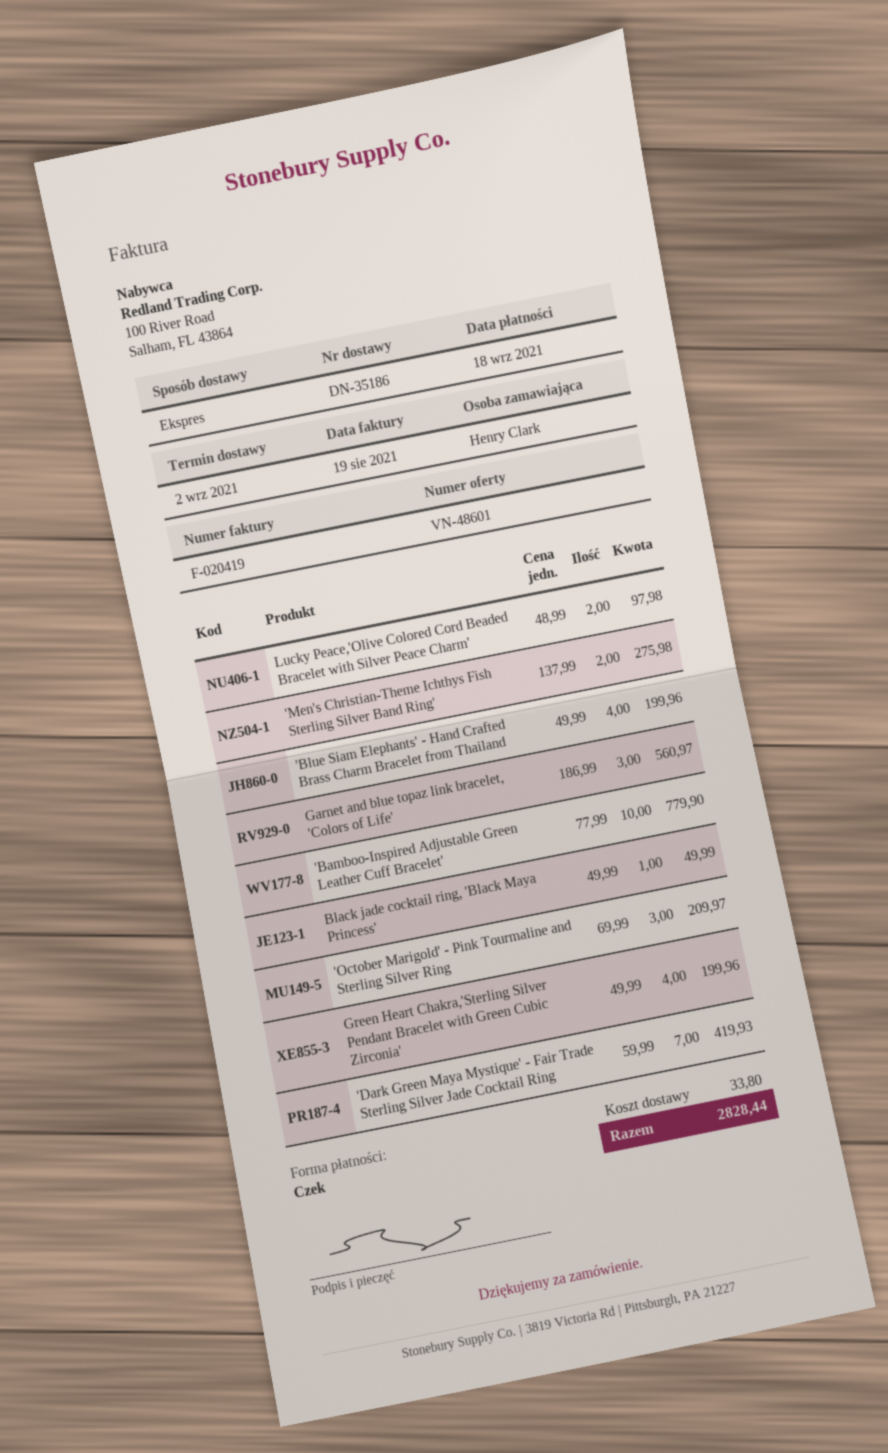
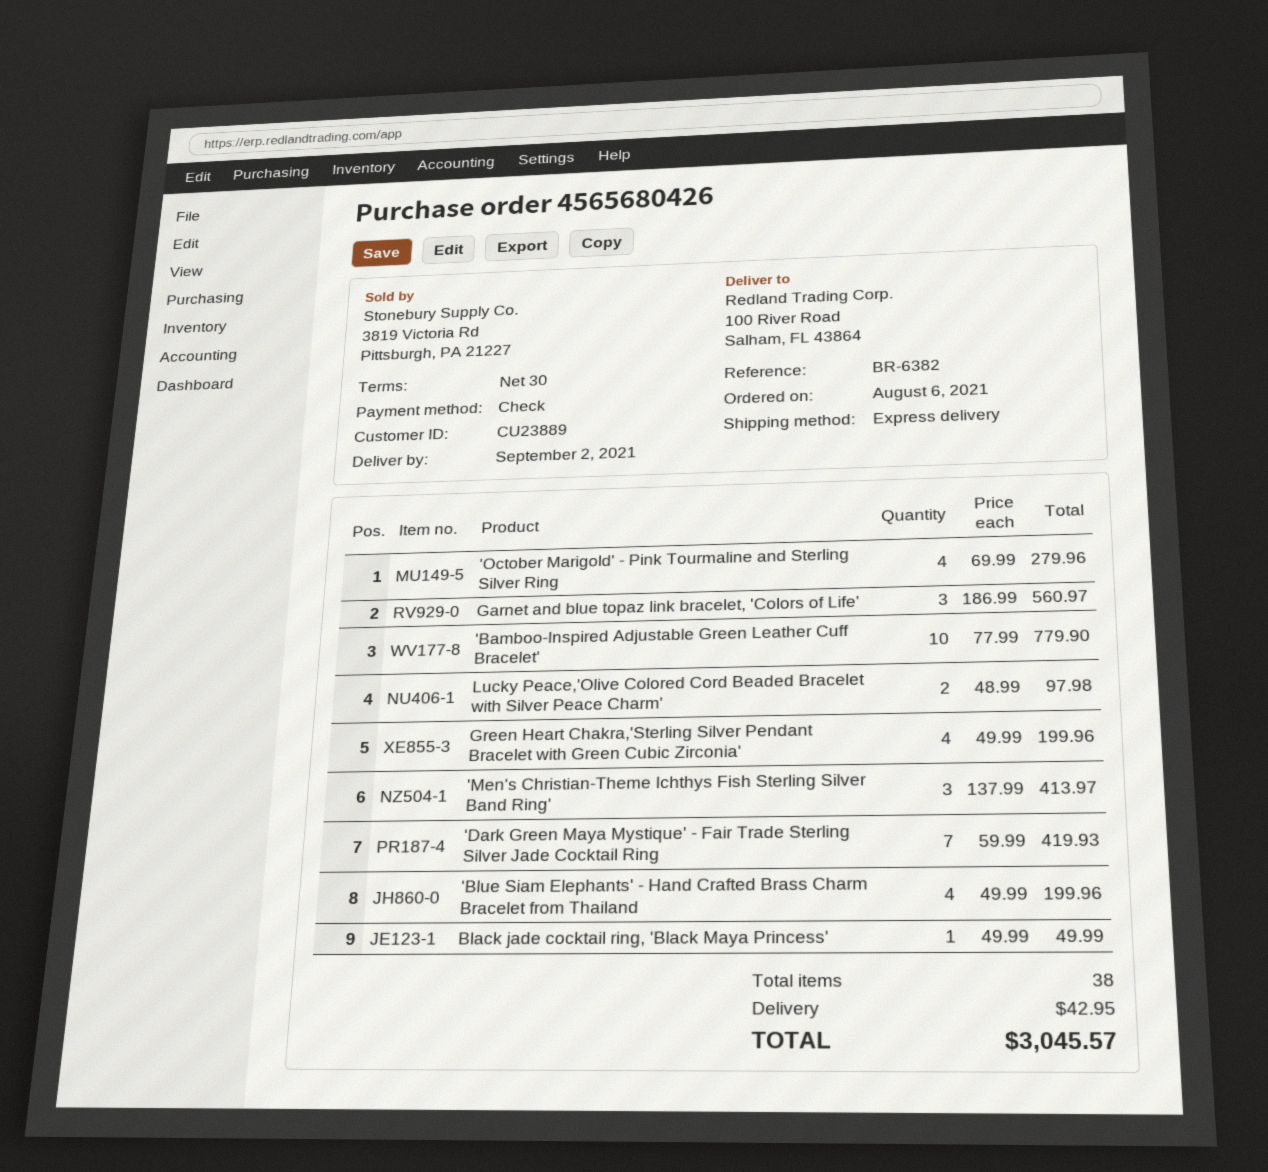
'Men's Christian-Theme Ichthys Fish Sterling Silver Band Ring': 2 x 137.99 = 275.98 -> 3 x 137.99 = 413.97
'October Marigold' - Pink Tourmaline and Sterling Silver Ring: 3 x 69.99 = 209.97 -> 4 x 69.99 = 279.96
shipping: 33.80 -> 42.95
total: 2828.44 -> 3045.57

